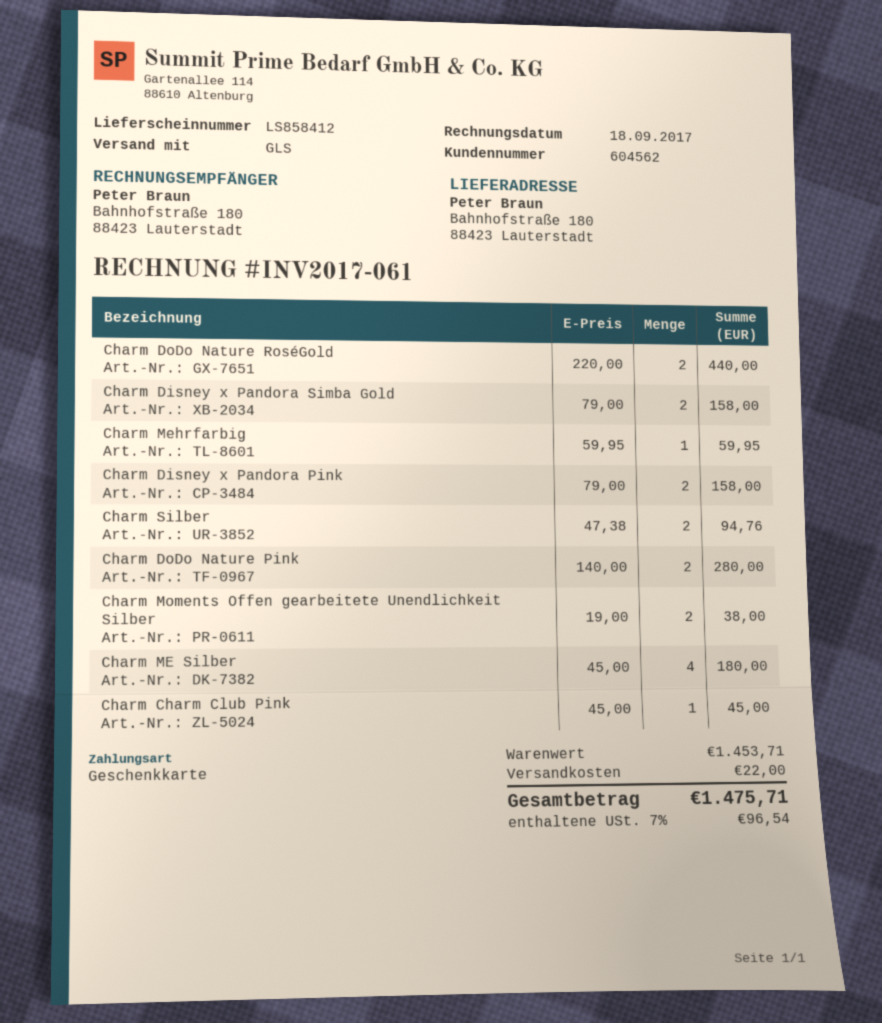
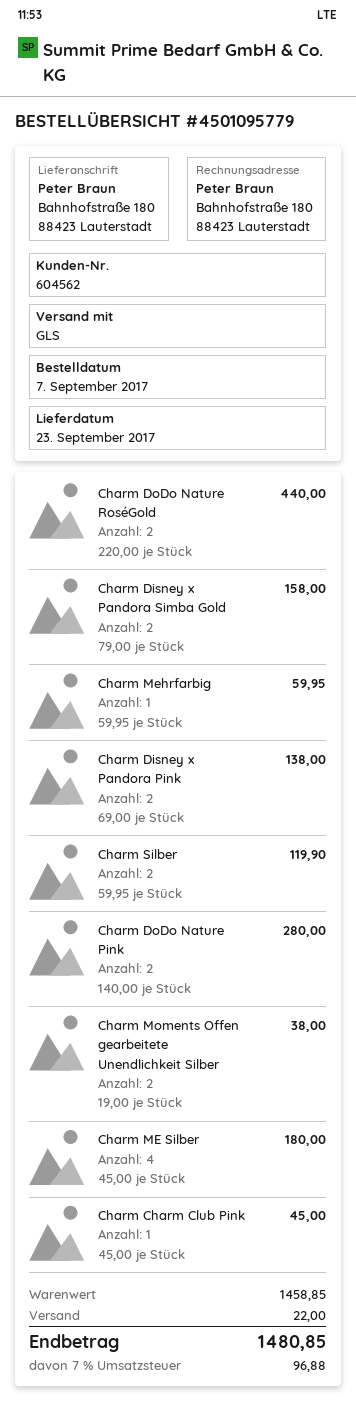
Charm Disney x Pandora Pink: 2 x 79.00 = 158.00 -> 2 x 69.00 = 138.00
Charm Silber: 2 x 47.38 = 94.76 -> 2 x 59.95 = 119.90
subtotal: 1453.71 -> 1458.85
tax: 7% = 96.54 -> 7% = 96.88
total: 1475.71 -> 1480.85

